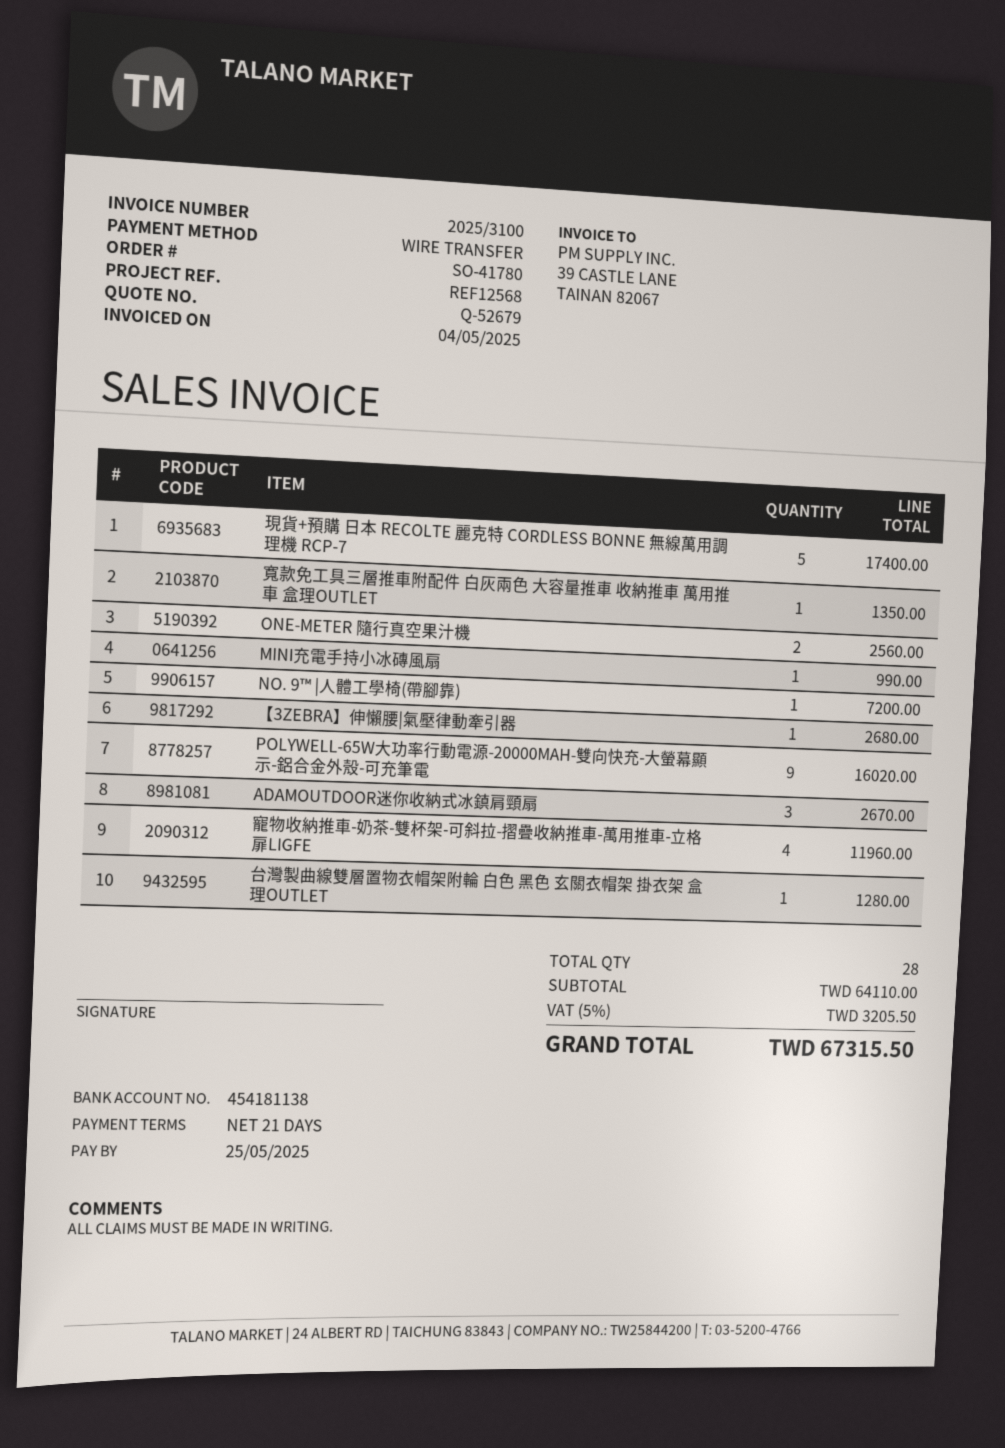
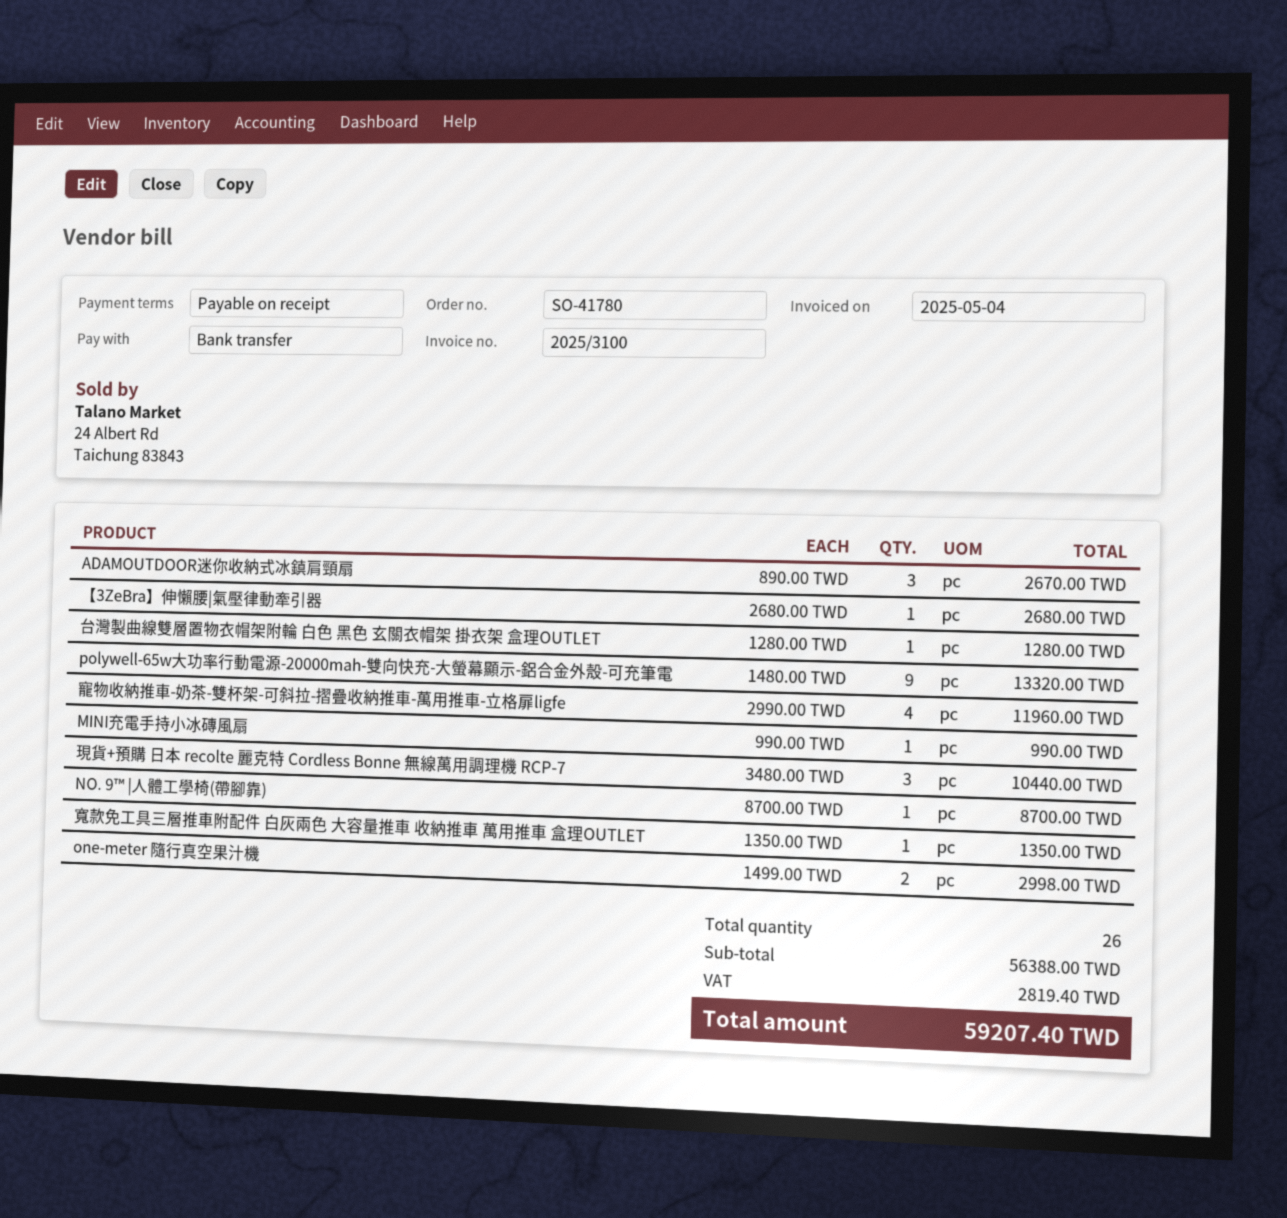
payment terms: 21 days -> on receipt
現貨+預購 日本 RECOLTE 麗克特 CORDLESS BONNE 無線萬用調理機 RCP-7: 5 for 17400.00 -> 3 for 10440.00
ONE-METER 隨行真空果汁機: 2 for 2560.00 -> 2 for 2998.00
NO. 9™ |人體工學椅(帶腳靠): 1 for 7200.00 -> 1 for 8700.00
POLYWELL-65W大功率行動電源-20000MAH-雙向快充-大螢幕顯示-鋁合金外殼-可充筆電: 9 for 16020.00 -> 9 for 13320.00
total quantity: 28 -> 26
subtotal: 64110.00 -> 56388.00
tax: 3205.50 -> 2819.40
total: 67315.50 -> 59207.40

